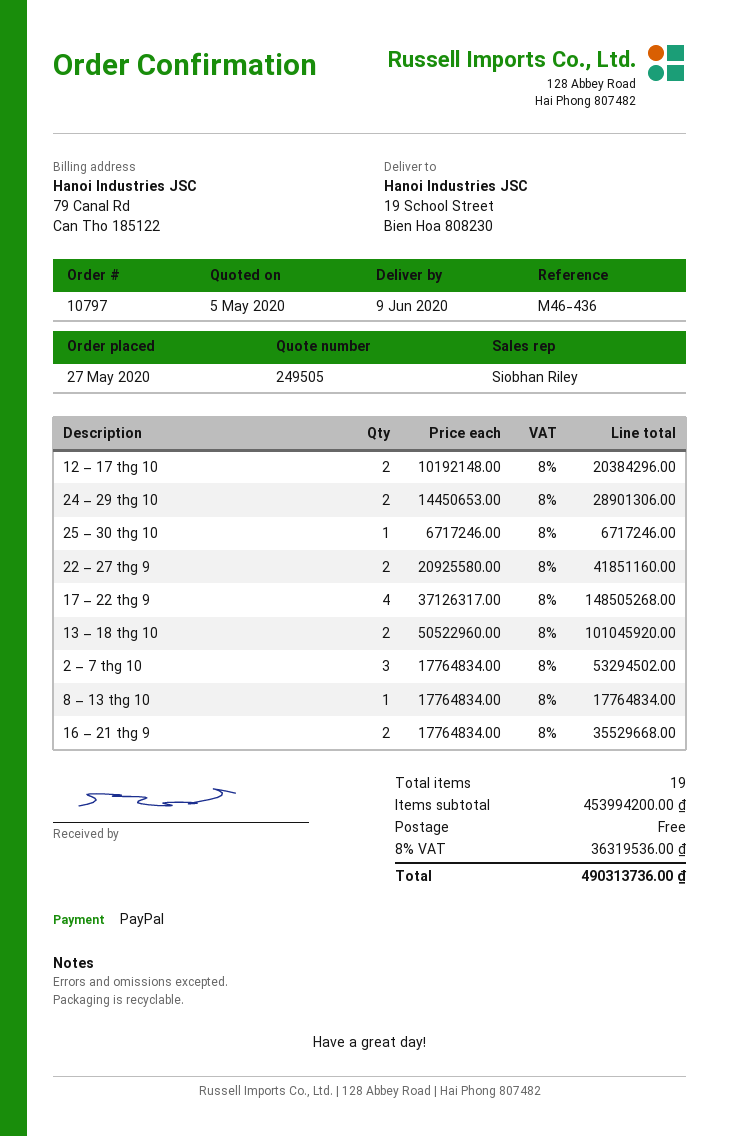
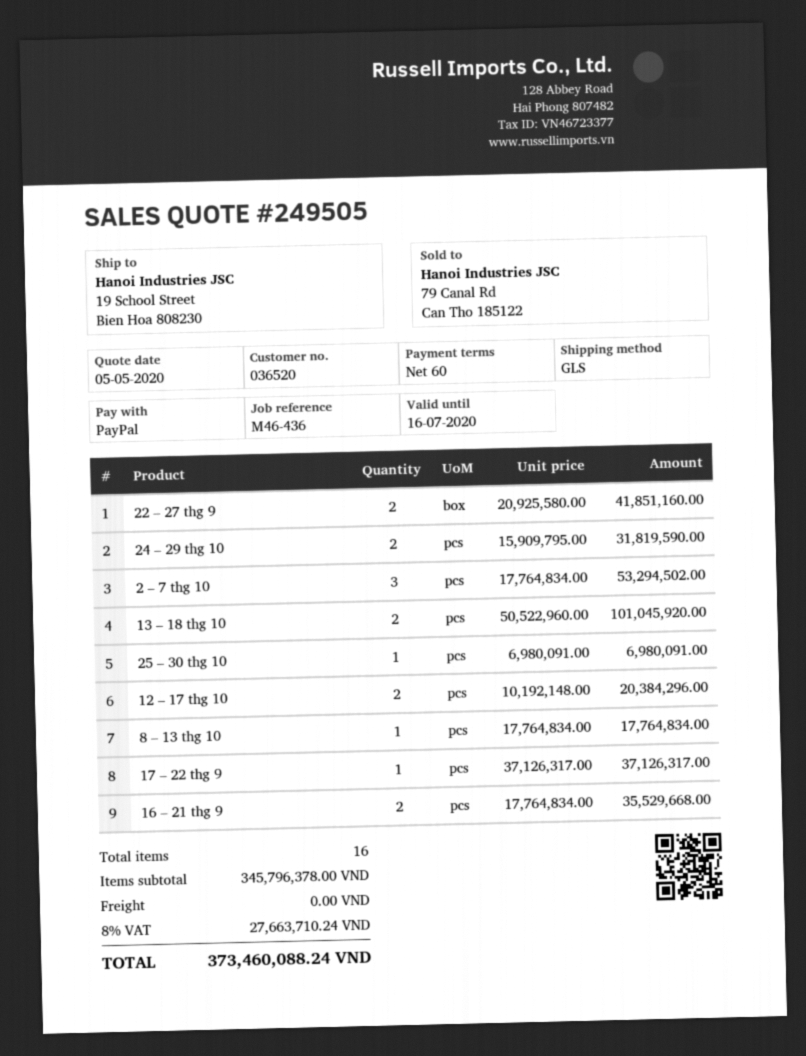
24 – 29 thg 10: 2 x 14450653.00 = 28901306.00 -> 2 x 15909795.00 = 31819590.00
25 – 30 thg 10: 1 x 6717246.00 = 6717246.00 -> 1 x 6980091.00 = 6980091.00
17 – 22 thg 9: 4 x 37126317.00 = 148505268.00 -> 1 x 37126317.00 = 37126317.00
total quantity: 19 -> 16
subtotal: 453994200.00 -> 345796378.00
tax: 8% = 36319536.00 -> 8% = 27663710.24
total: 490313736.00 -> 373460088.24

